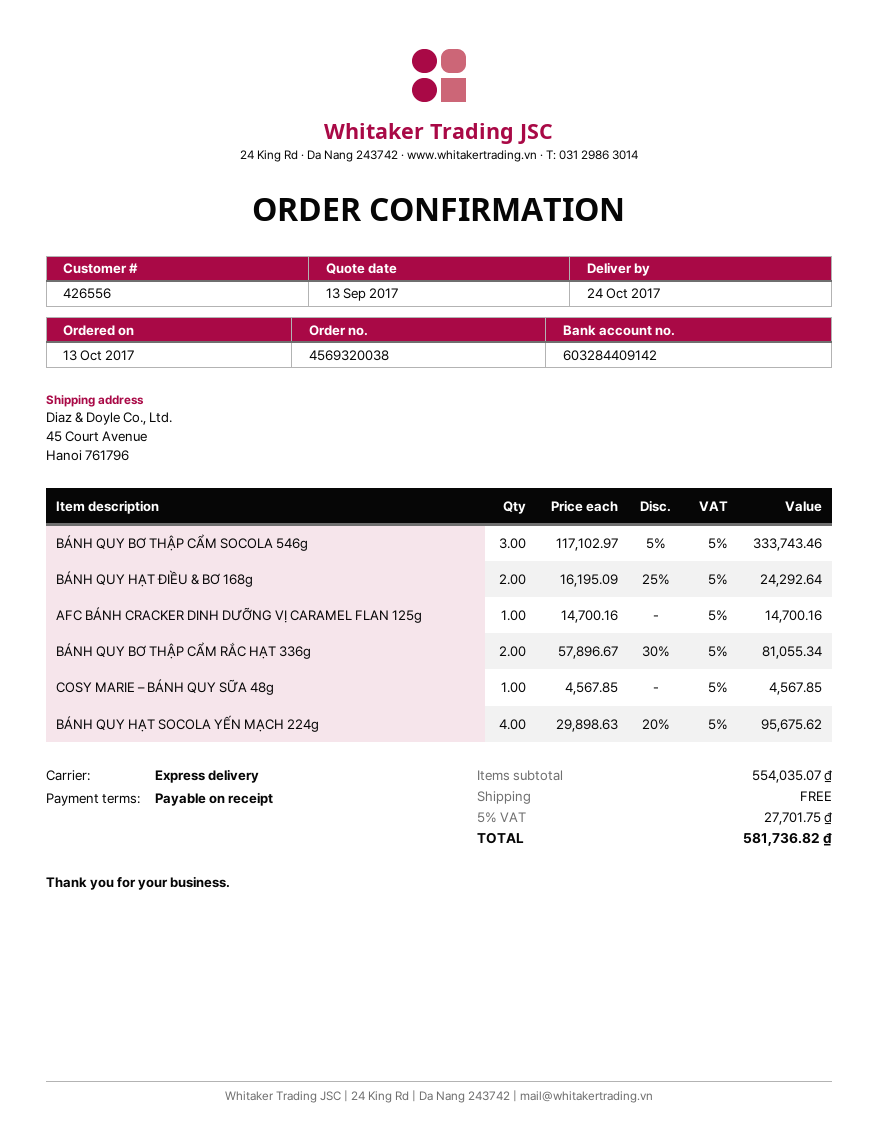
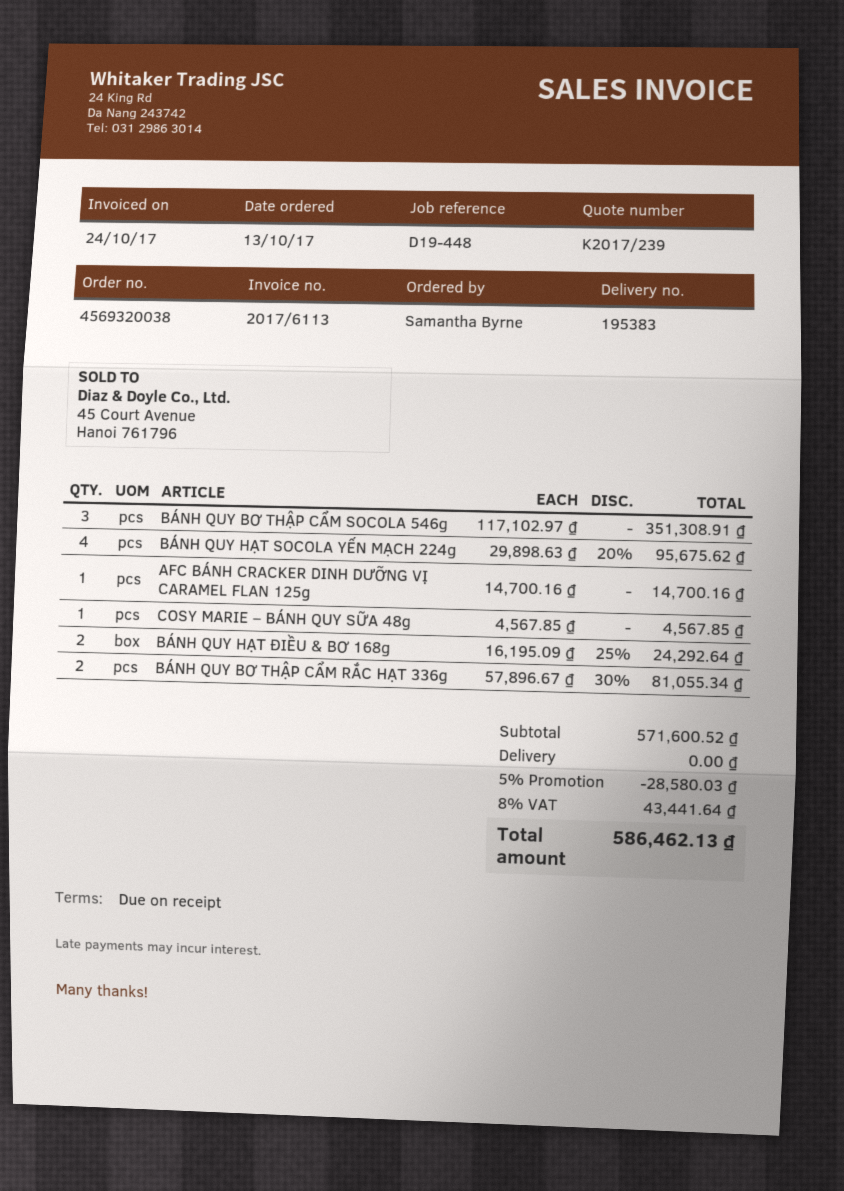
BÁNH QUY BƠ THẬP CẨM SOCOLA 546g: 3 x 117102.97 - 5% = 333743.46 -> 3 x 117102.97 = 351308.91
subtotal: 554035.07 -> 571600.52
discount: none -> 5% = 28580.03
tax: 5% = 27701.75 -> 8% = 43441.64
total: 581736.82 -> 586462.13

